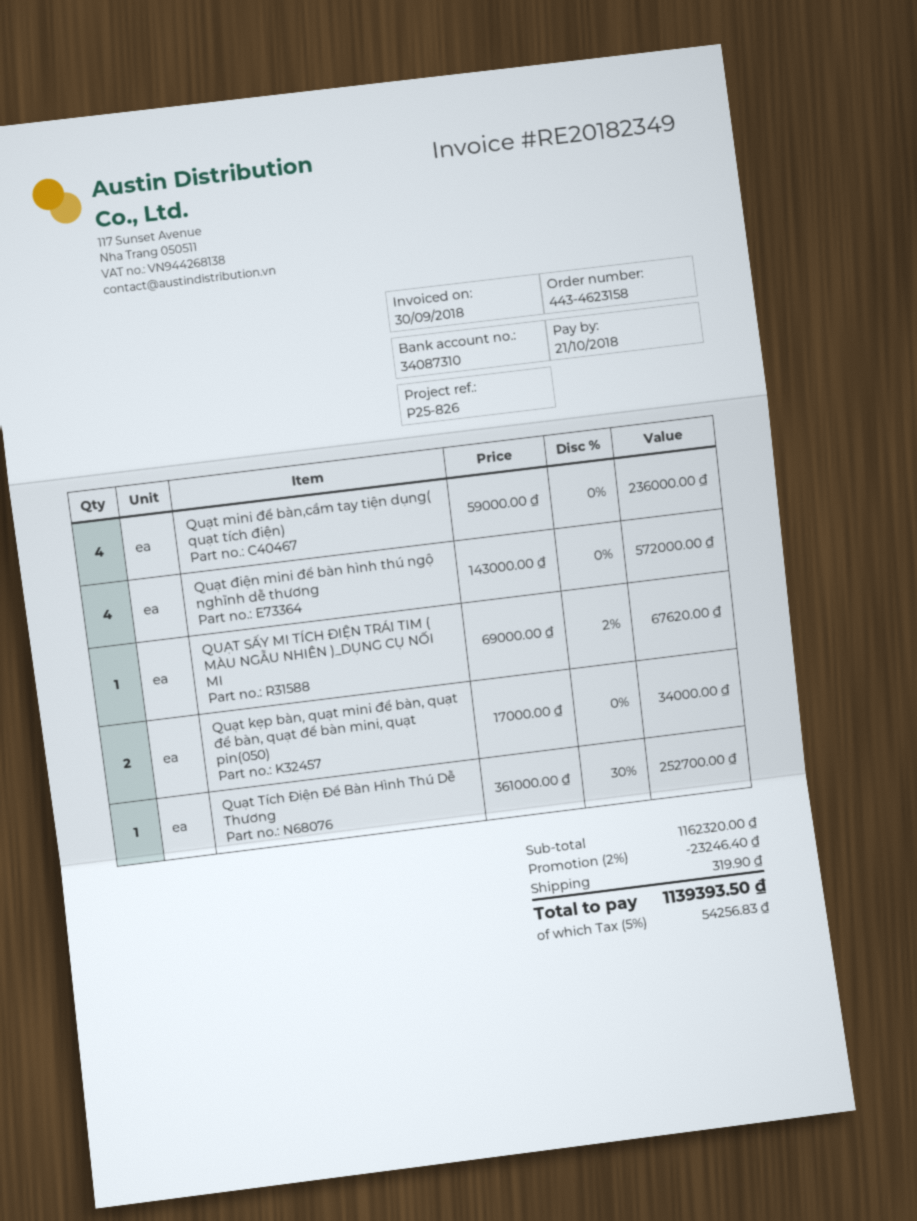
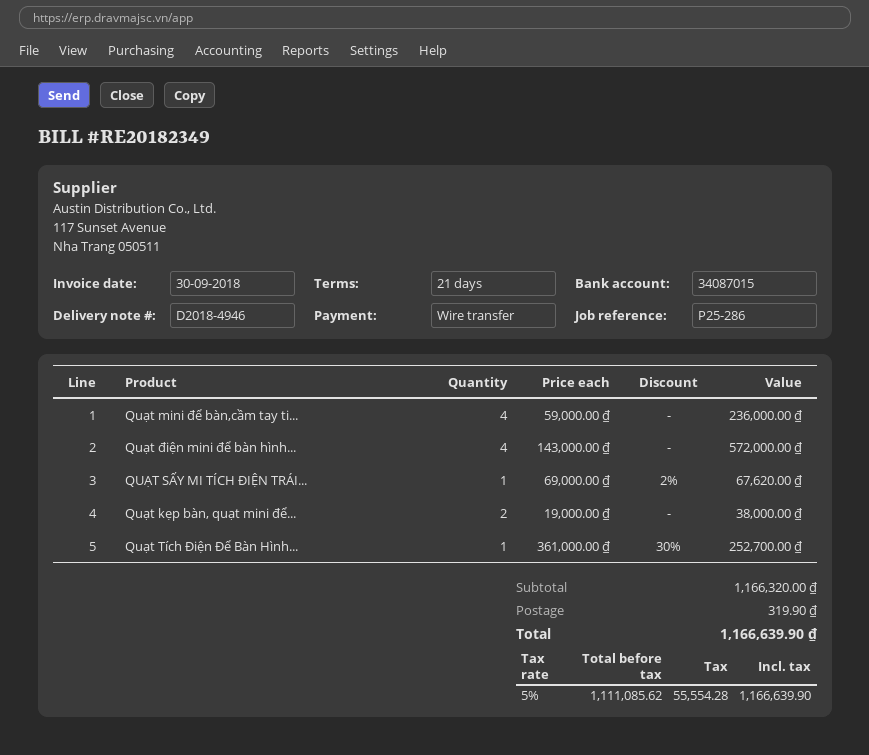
reference: P25-826 -> P25-286
bank account: 34087310 -> 34087015
Quạt kẹp bàn, quạt mini để bàn, quạt để bàn, quạt để bàn mini, quạt pin(050): 2 x 17000.00 = 34000.00 -> 2 x 19000.00 = 38000.00
subtotal: 1162320.00 -> 1166320.00
discount: 2% = 23246.40 -> none
tax: 5% = 54256.83 -> 5% = 55554.28
total: 1139393.50 -> 1166639.90

